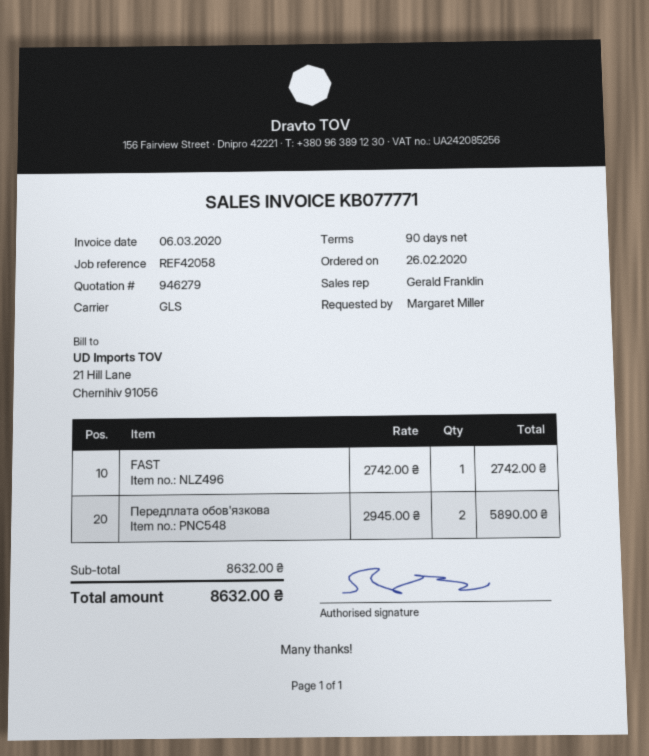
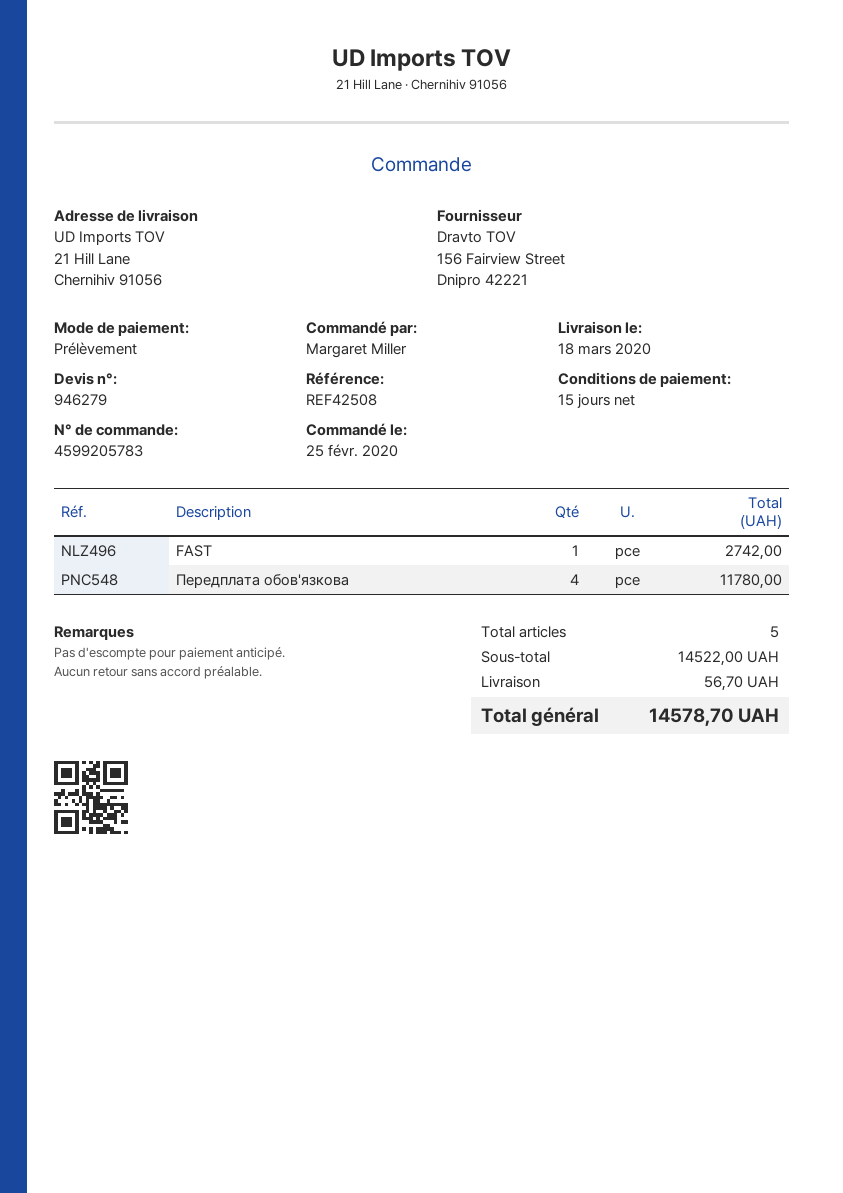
order date: 2020-02-26 -> 2020-02-25
payment terms: 90 days -> 15 days
reference: REF42058 -> REF42508
Передплата обов'язкова: 2 for 5890.00 -> 4 for 11780.00
subtotal: 8632.00 -> 14522.00
shipping: none -> 56.70
total: 8632.00 -> 14578.70

